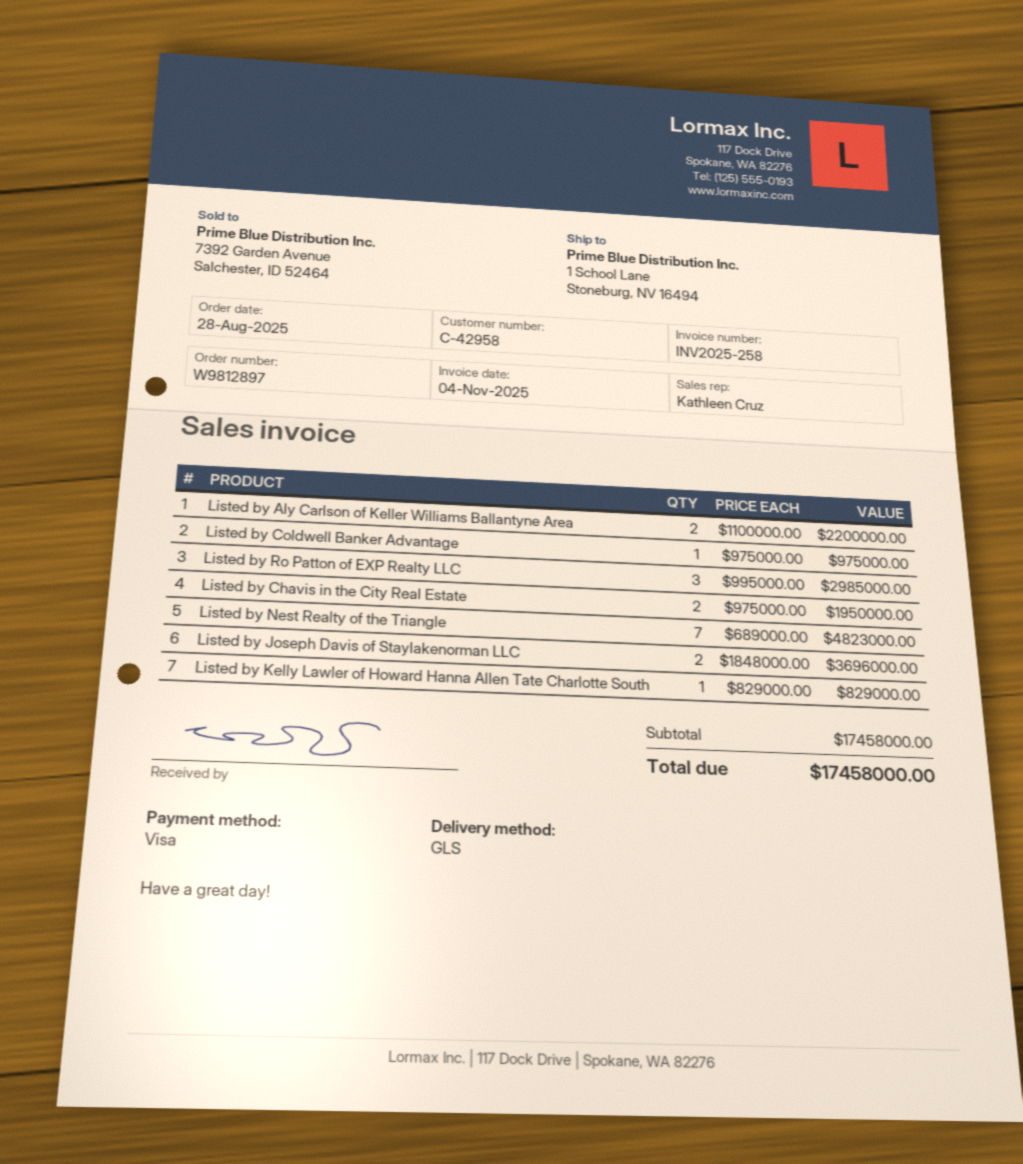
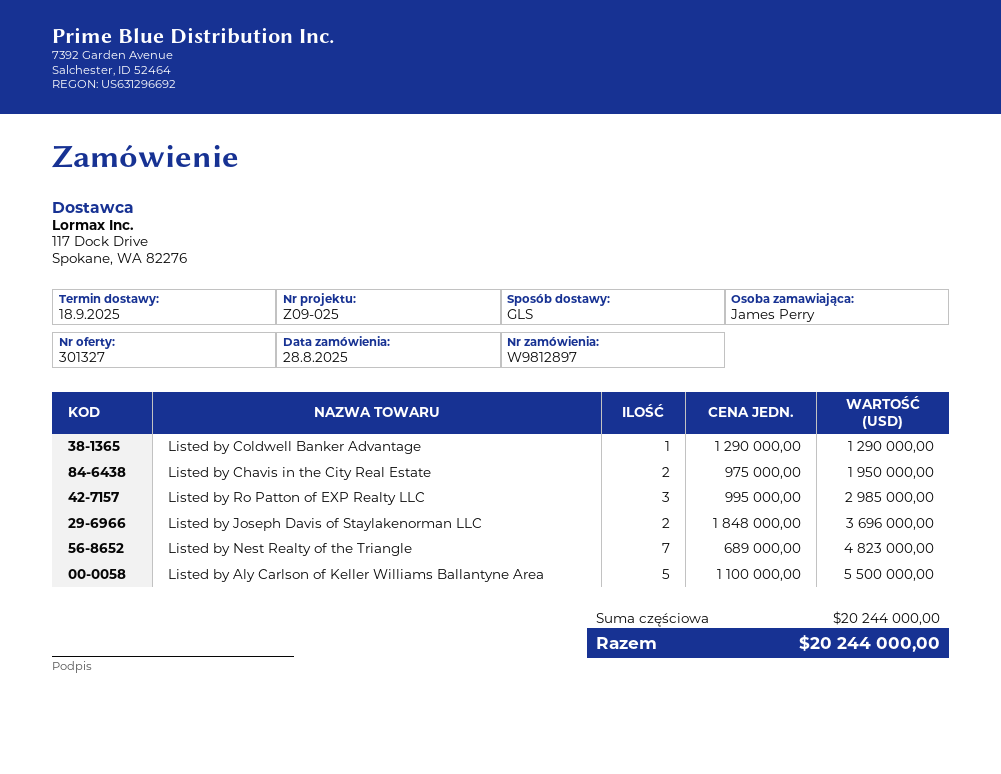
Listed by Aly Carlson of Keller Williams Ballantyne Area: 2 x 1100000.00 = 2200000.00 -> 5 x 1100000.00 = 5500000.00
Listed by Coldwell Banker Advantage: 1 x 975000.00 = 975000.00 -> 1 x 1290000.00 = 1290000.00
Listed by Kelly Lawler of Howard Hanna Allen Tate Charlotte South: 1 x 829000.00 = 829000.00 -> none
subtotal: 17458000.00 -> 20244000.00
total: 17458000.00 -> 20244000.00

